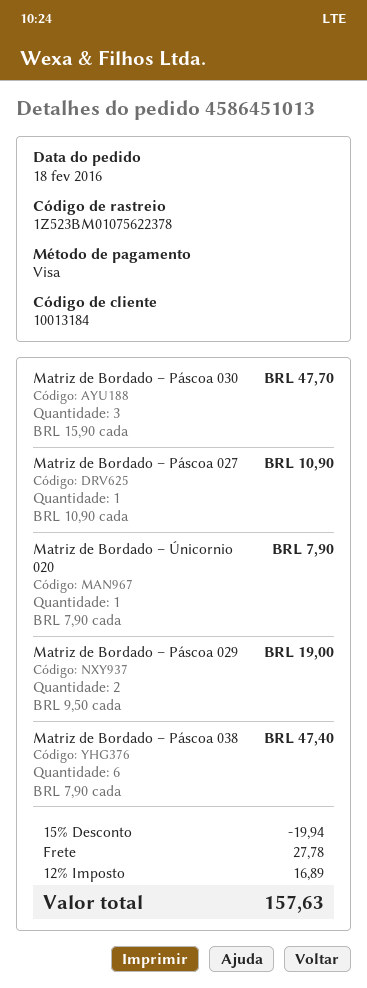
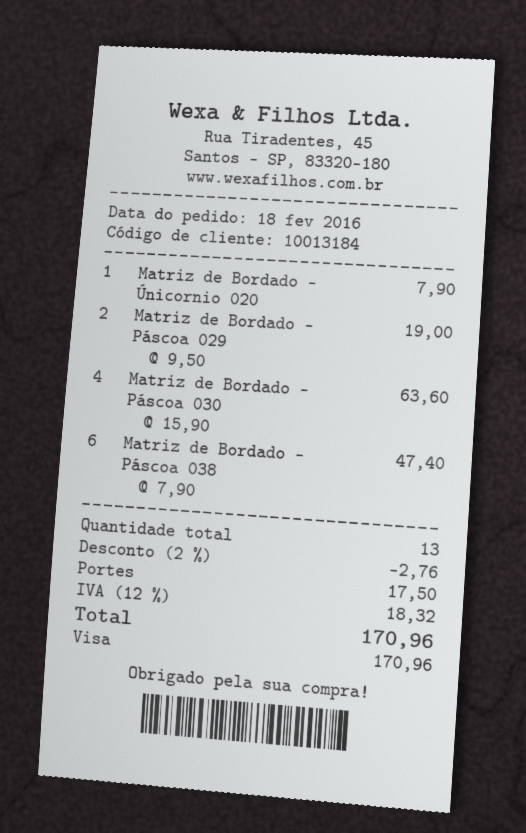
Matriz de Bordado – Páscoa 030: 3 x 15.90 = 47.70 -> 4 x 15.90 = 63.60
Matriz de Bordado – Páscoa 027: 1 x 10.90 = 10.90 -> none
discount: 15% = 19.94 -> 2% = 2.76
shipping: 27.78 -> 17.50
tax: 12% = 16.89 -> 12% = 18.32
total: 157.63 -> 170.96

